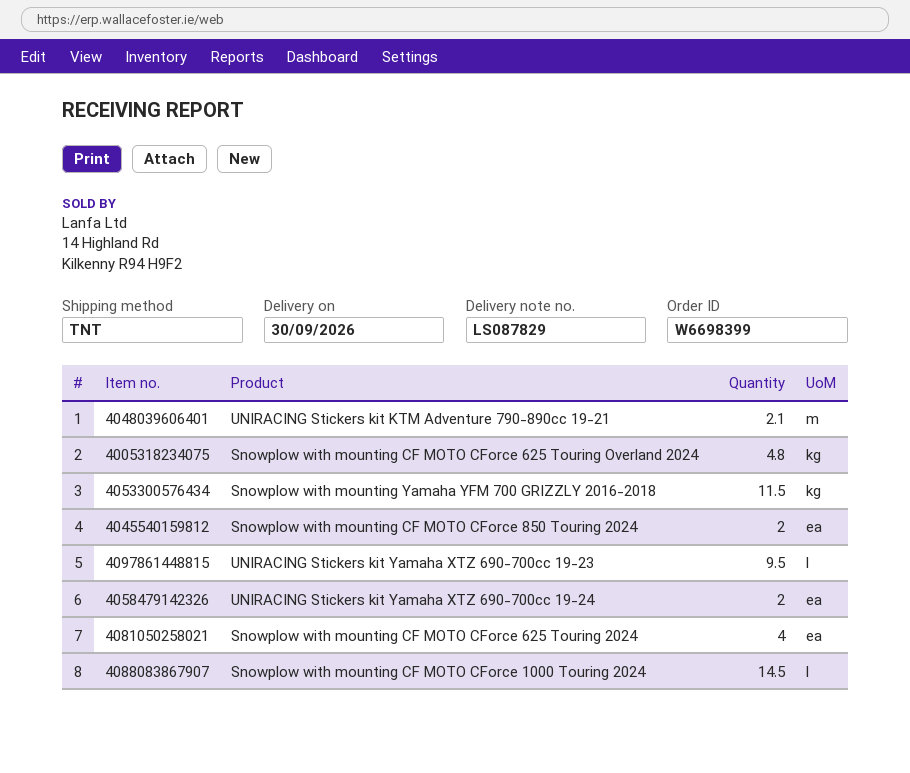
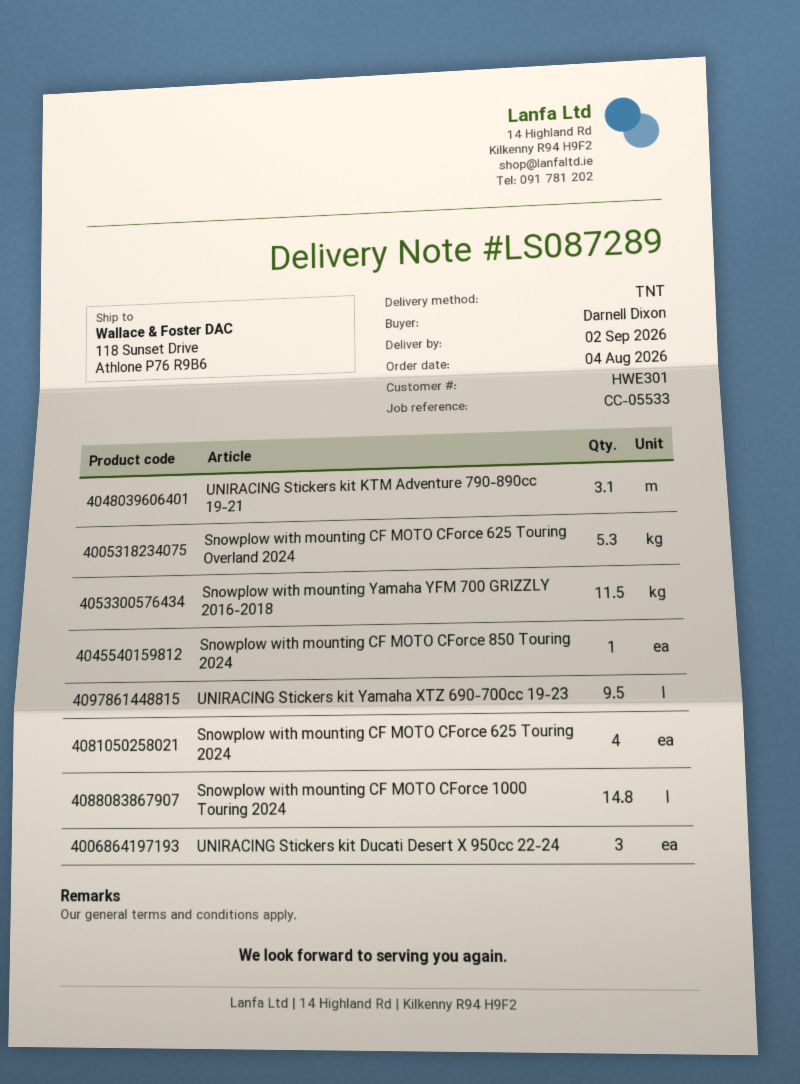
delivery note number: LS087829 -> LS087289
delivery date: 2026-09-30 -> 2026-09-02
UNIRACING Stickers kit KTM Adventure 790-890cc 19-21: 2.1 -> 3.1
Snowplow with mounting CF MOTO CForce 625 Touring Overland 2024: 4.8 -> 5.3
Snowplow with mounting CF MOTO CForce 850 Touring 2024: 2 -> 1
UNIRACING Stickers kit Yamaha XTZ 690-700cc 19-24: 2 -> none
Snowplow with mounting CF MOTO CForce 1000 Touring 2024: 14.5 -> 14.8
UNIRACING Stickers kit Ducati Desert X 950cc 22-24: none -> 3

